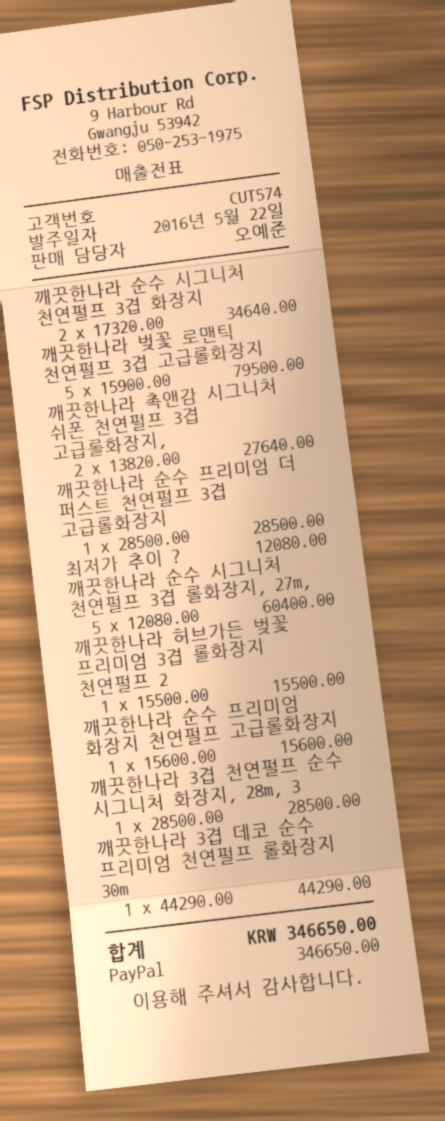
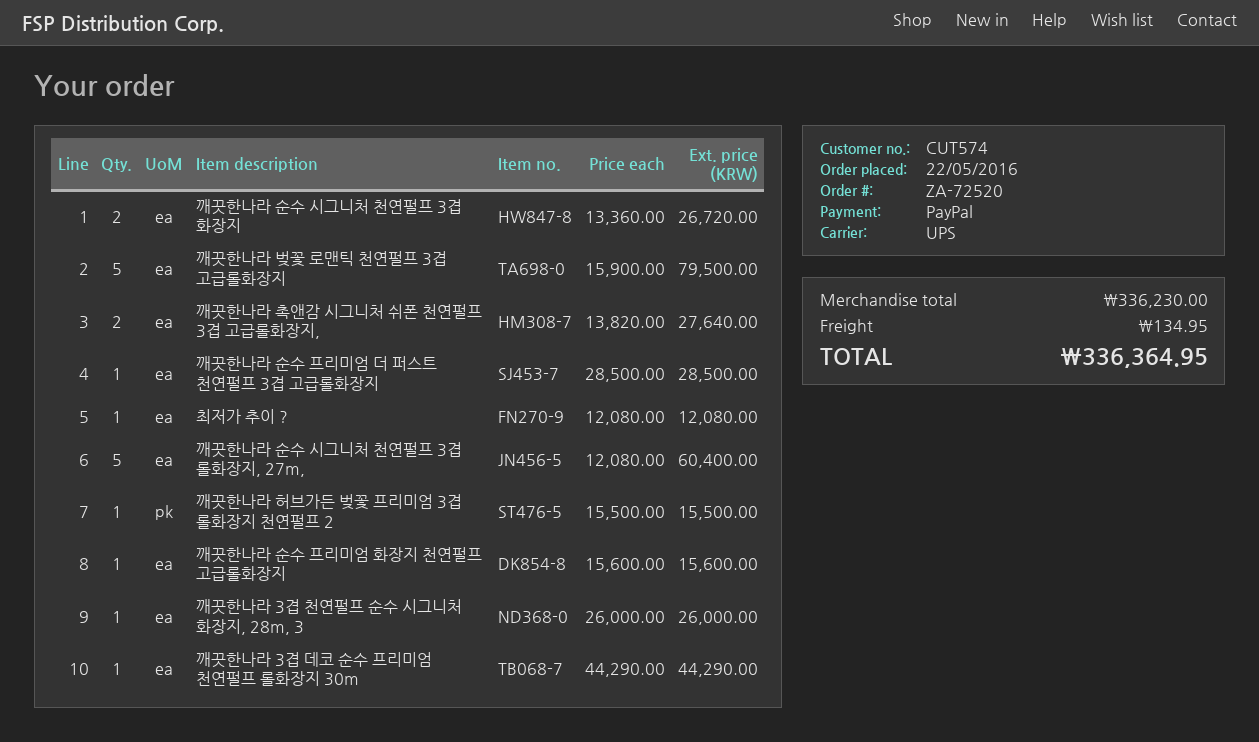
깨끗한나라 순수 시그니처 천연펄프 3겹 화장지: 2 x 17320.00 = 34640.00 -> 2 x 13360.00 = 26720.00
깨끗한나라 3겹 천연펄프 순수 시그니처 화장지, 28m, 3: 1 x 28500.00 = 28500.00 -> 1 x 26000.00 = 26000.00
shipping: none -> 134.95
total: 346650.00 -> 336364.95

